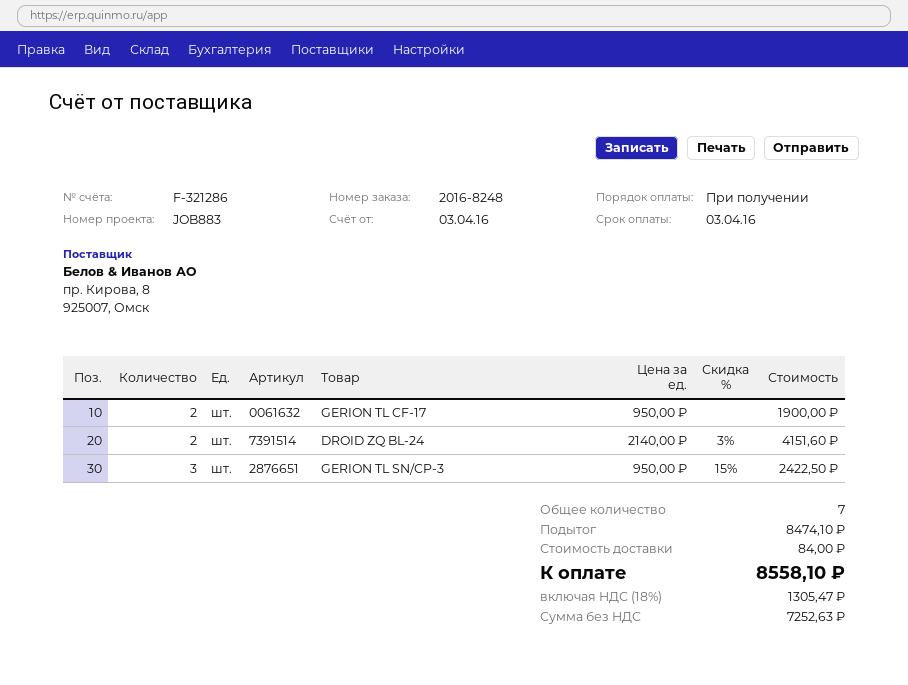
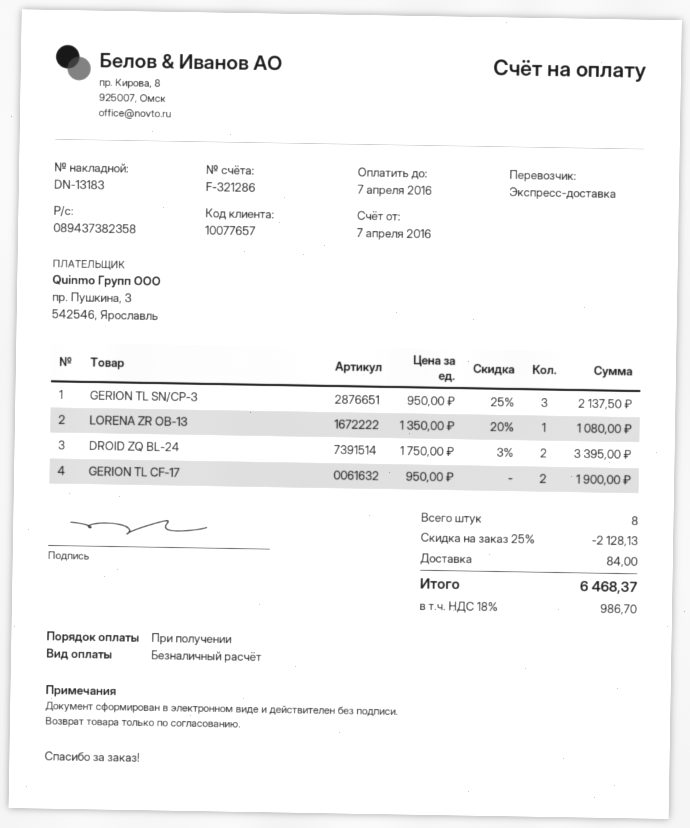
invoice date: 2016-04-03 -> 2016-04-07
due date: 2016-04-03 -> 2016-04-07
DROID ZQ BL-24: 2 x 2140.00 - 3% = 4151.60 -> 2 x 1750.00 - 3% = 3395.00
GERION TL SN/CP-3: 3 x 950.00 - 15% = 2422.50 -> 3 x 950.00 - 25% = 2137.50
LORENA ZR OB-13: none -> 1 x 1350.00 - 20% = 1080.00
total quantity: 7 -> 8
discount: none -> 25% = 2128.13
tax: 18% = 1305.47 -> 18% = 986.70
total: 8558.10 -> 6468.37

